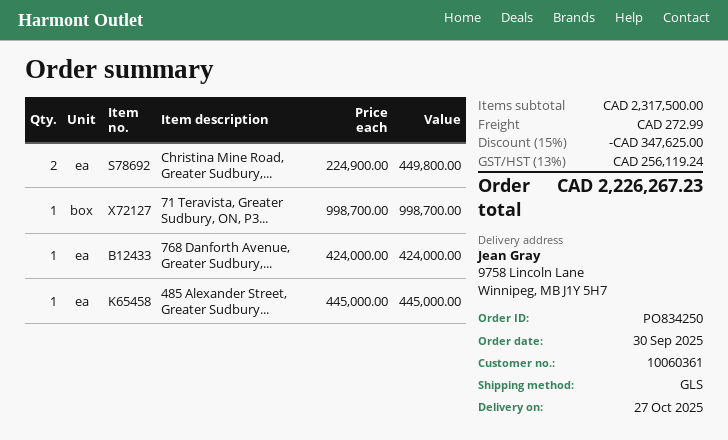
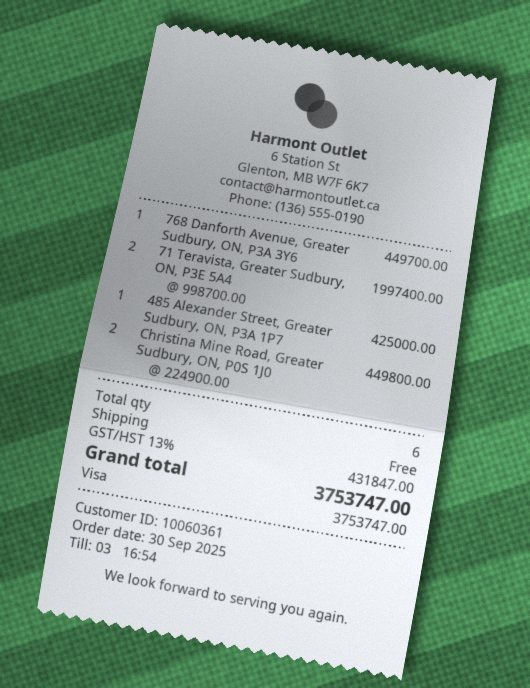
71 Teravista, Greater Sudbury, ON, P3...: 1 x 998700.00 = 998700.00 -> 2 x 998700.00 = 1997400.00
768 Danforth Avenue, Greater Sudbury,...: 1 x 424000.00 = 424000.00 -> 1 x 449700.00 = 449700.00
485 Alexander Street, Greater Sudbury...: 1 x 445000.00 = 445000.00 -> 1 x 425000.00 = 425000.00
discount: 15% = 347625.00 -> none
shipping: 272.99 -> 0.00
tax: 13% = 256119.24 -> 13% = 431847.00
total: 2226267.23 -> 3753747.00

